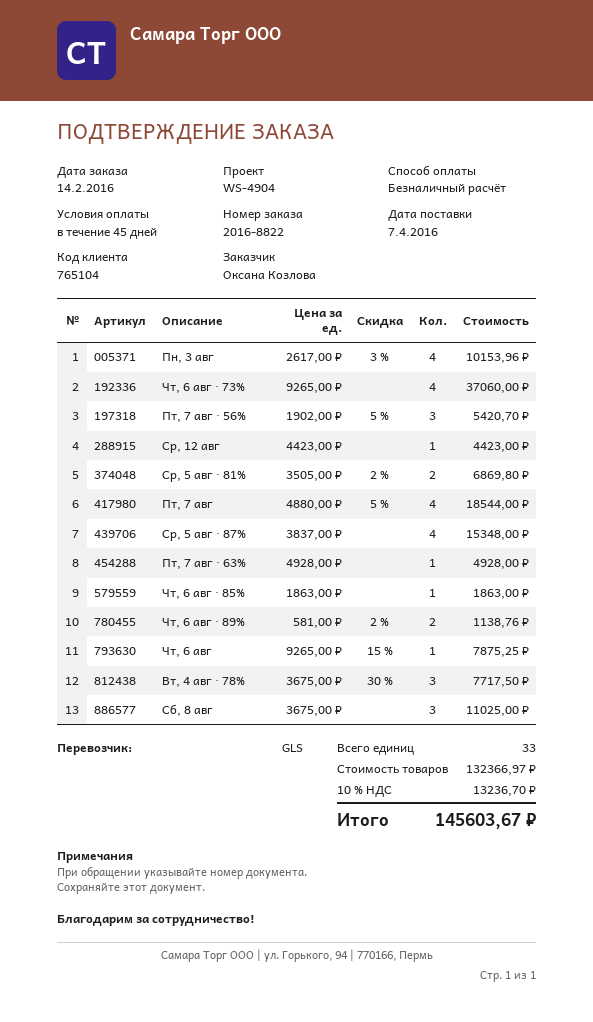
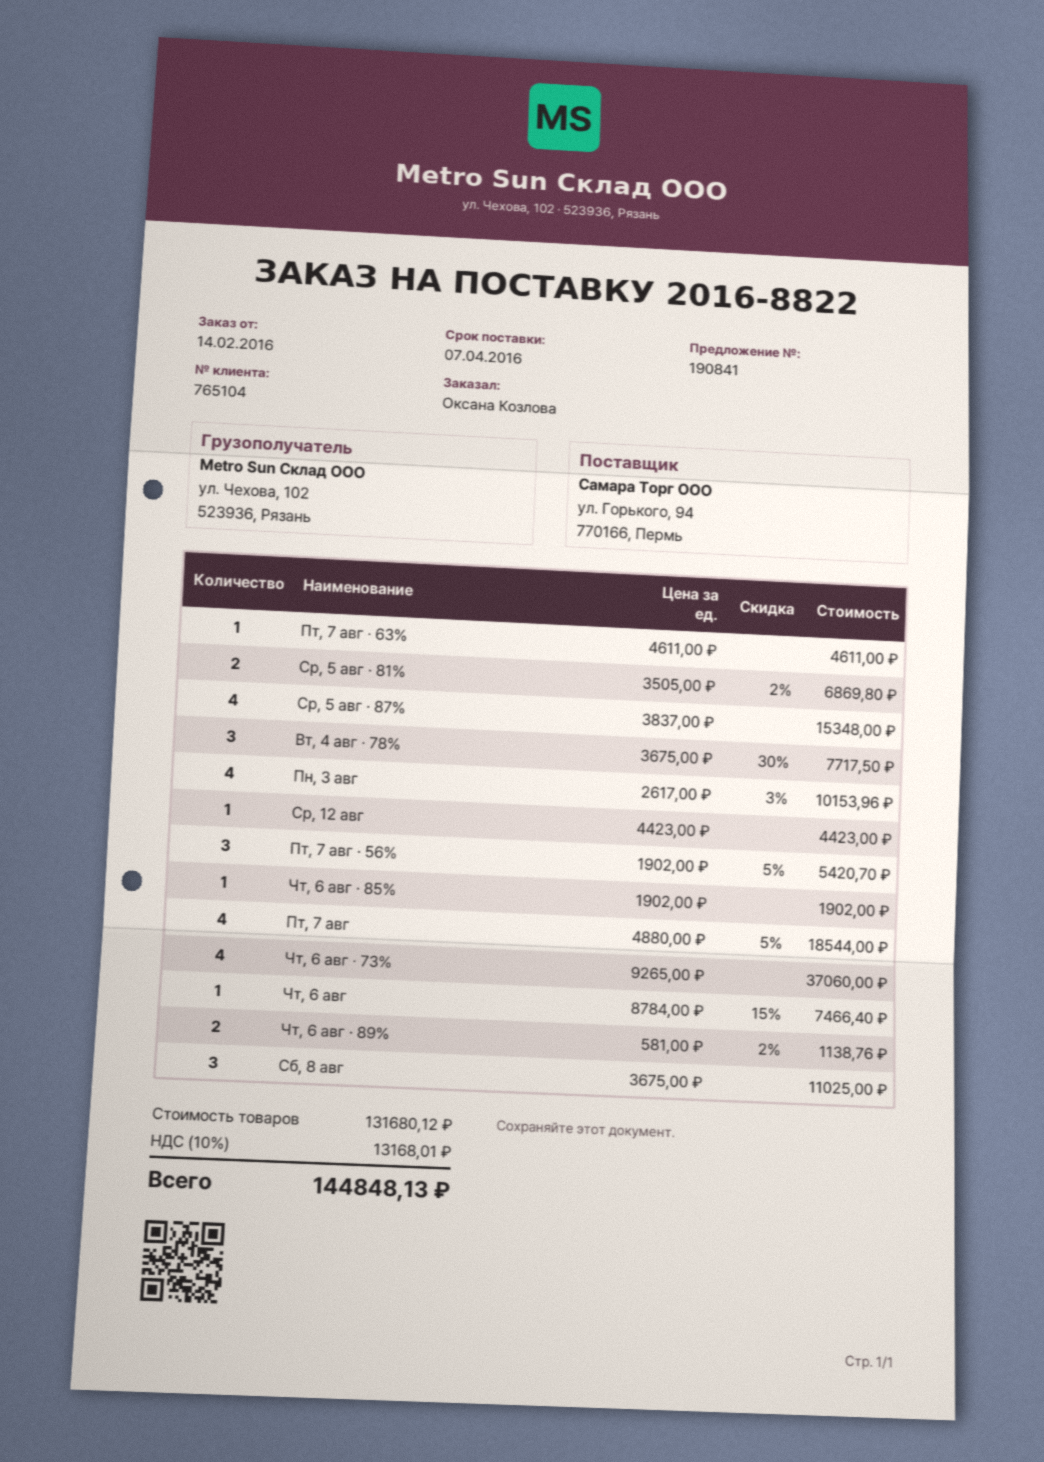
Пт, 7 авг · 63%: 1 x 4928.00 = 4928.00 -> 1 x 4611.00 = 4611.00
Чт, 6 авг · 85%: 1 x 1863.00 = 1863.00 -> 1 x 1902.00 = 1902.00
Чт, 6 авг: 1 x 9265.00 - 15% = 7875.25 -> 1 x 8784.00 - 15% = 7466.40
subtotal: 132366.97 -> 131680.12
tax: 10% = 13236.70 -> 10% = 13168.01
total: 145603.67 -> 144848.13

